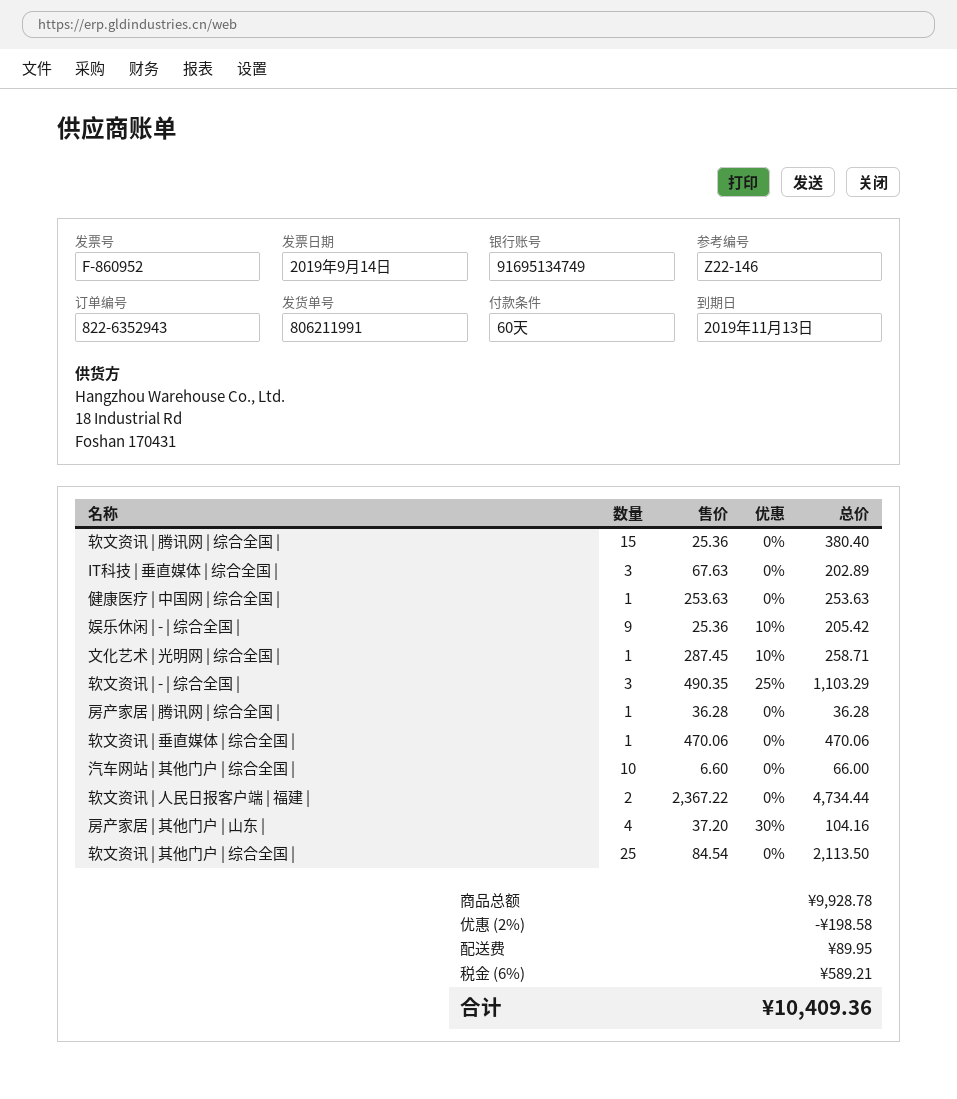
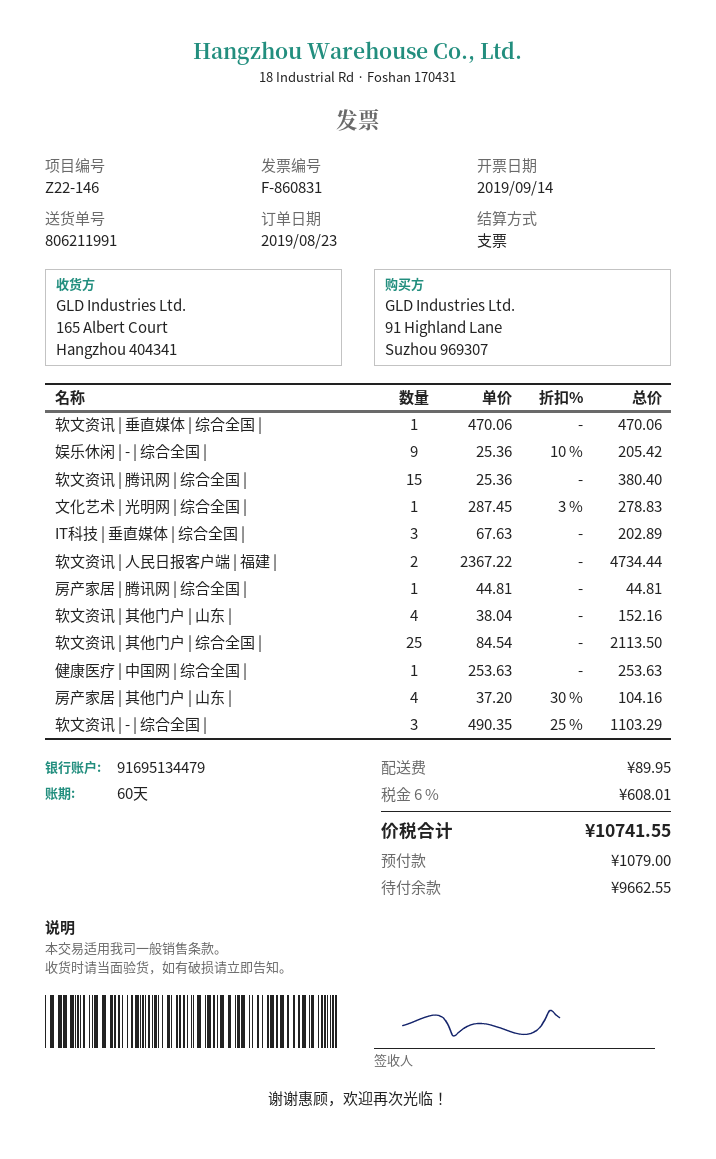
invoice number: F-860952 -> F-860831
bank account: 91695134749 -> 91695134479
文化艺术 | 光明网 | 综合全国 |: 1 x 287.45 - 10% = 258.71 -> 1 x 287.45 - 3% = 278.83
房产家居 | 腾讯网 | 综合全国 |: 1 x 36.28 = 36.28 -> 1 x 44.81 = 44.81
汽车网站 | 其他门户 | 综合全国 |: 10 x 6.60 = 66.00 -> none
软文资讯 | 其他门户 | 山东 |: none -> 4 x 38.04 = 152.16
discount: 2% = 198.58 -> none
tax: 6% = 589.21 -> 6% = 608.01
total: 10409.36 -> 10741.55

